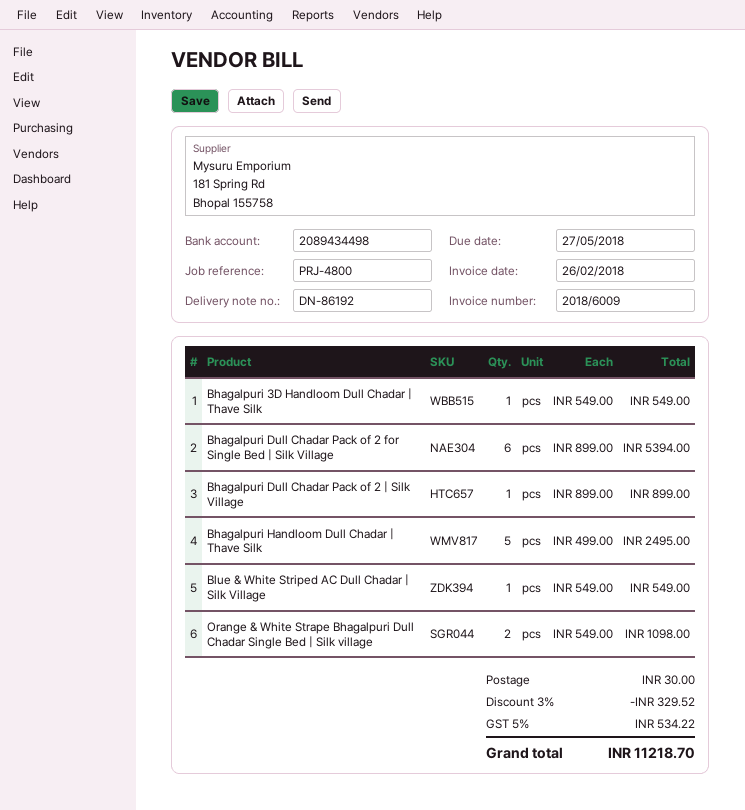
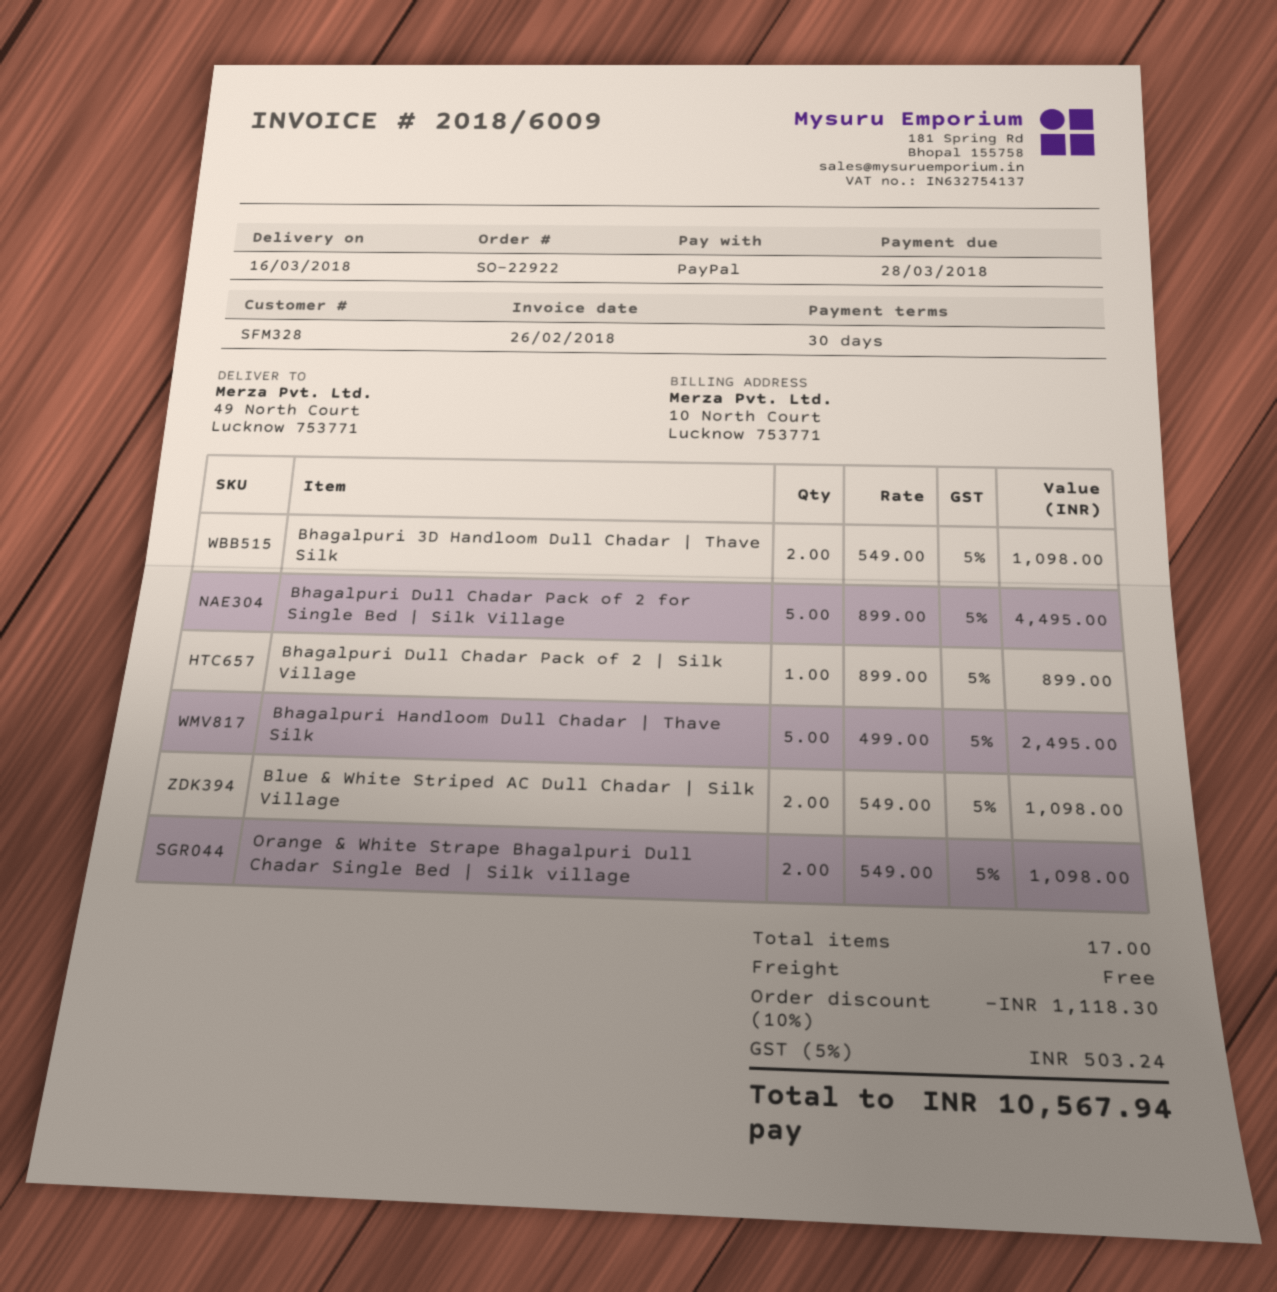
due date: 2018-05-27 -> 2018-03-28
Bhagalpuri 3D Handloom Dull Chadar | Thave Silk: 1 x 549.00 = 549.00 -> 2 x 549.00 = 1098.00
Bhagalpuri Dull Chadar Pack of 2 for Single Bed | Silk Village: 6 x 899.00 = 5394.00 -> 5 x 899.00 = 4495.00
Blue & White Striped AC Dull Chadar | Silk Village: 1 x 549.00 = 549.00 -> 2 x 549.00 = 1098.00
discount: 3% = 329.52 -> 10% = 1118.30
shipping: 30.00 -> 0.00
tax: 5% = 534.22 -> 5% = 503.24
total: 11218.70 -> 10567.94

